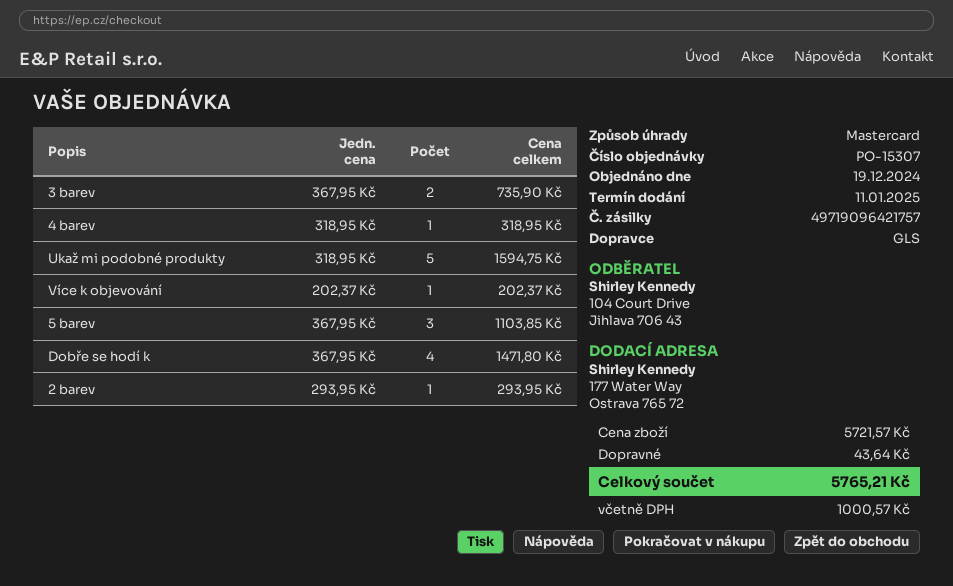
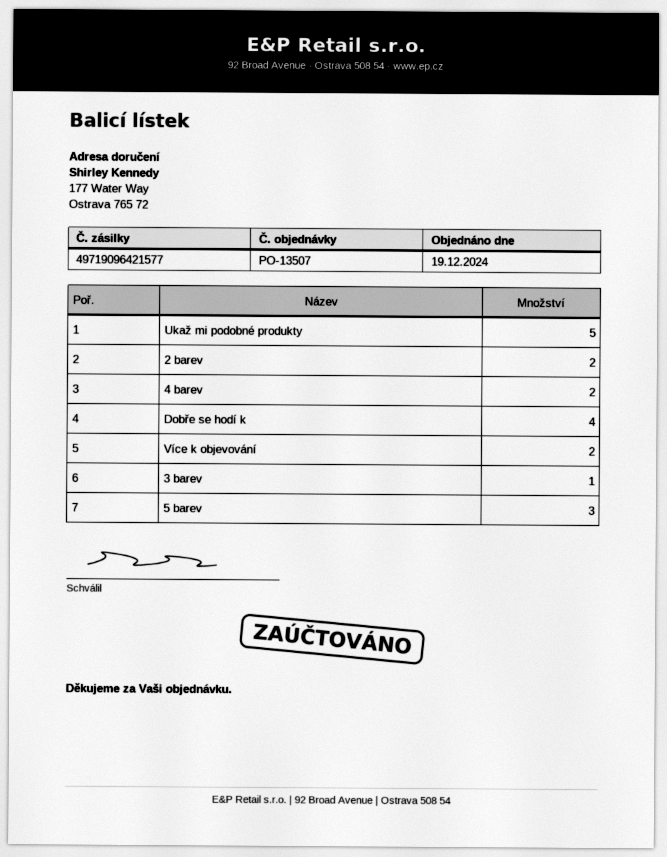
order number: PO-15307 -> PO-13507
tracking number: 49719096421757 -> 49719096421577
3 barev: 2 -> 1
4 barev: 1 -> 2
Více k objevování: 1 -> 2
2 barev: 1 -> 2

